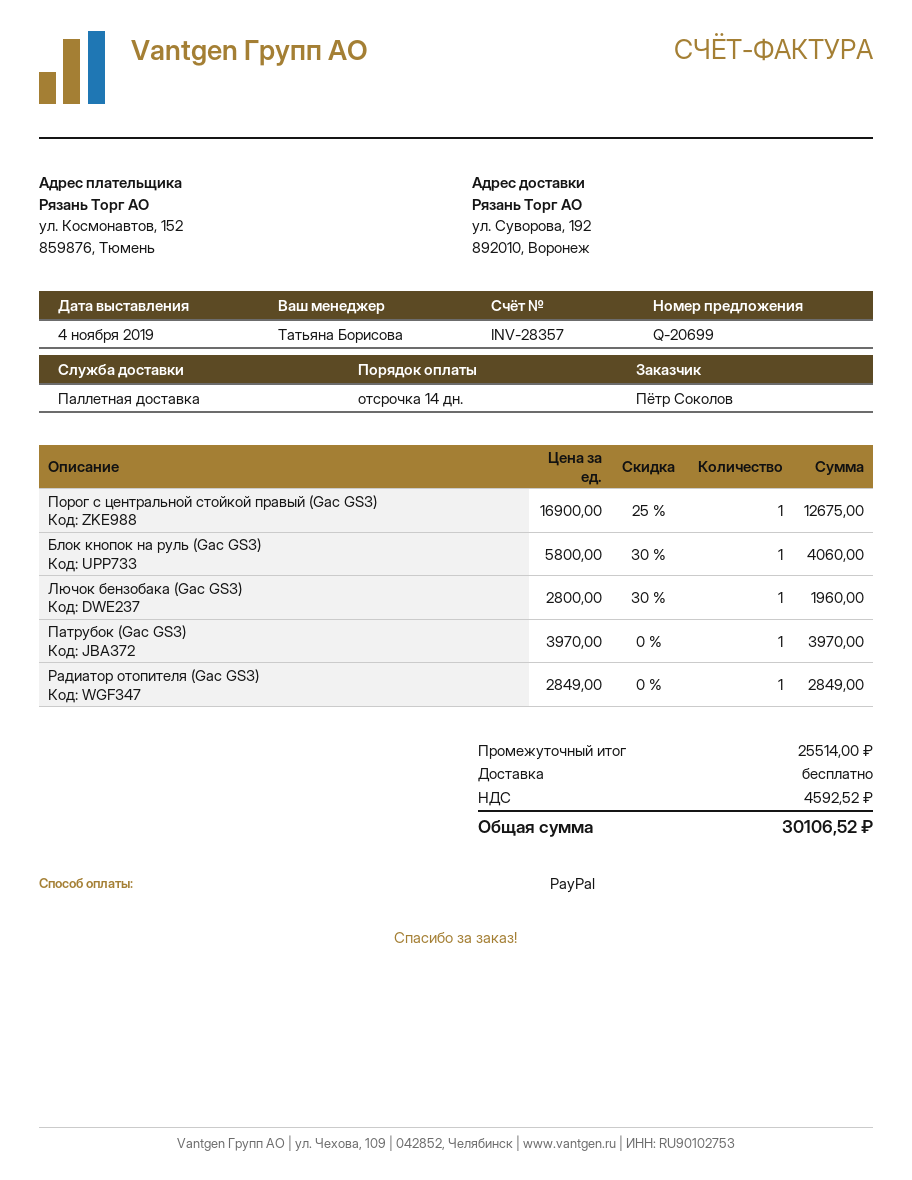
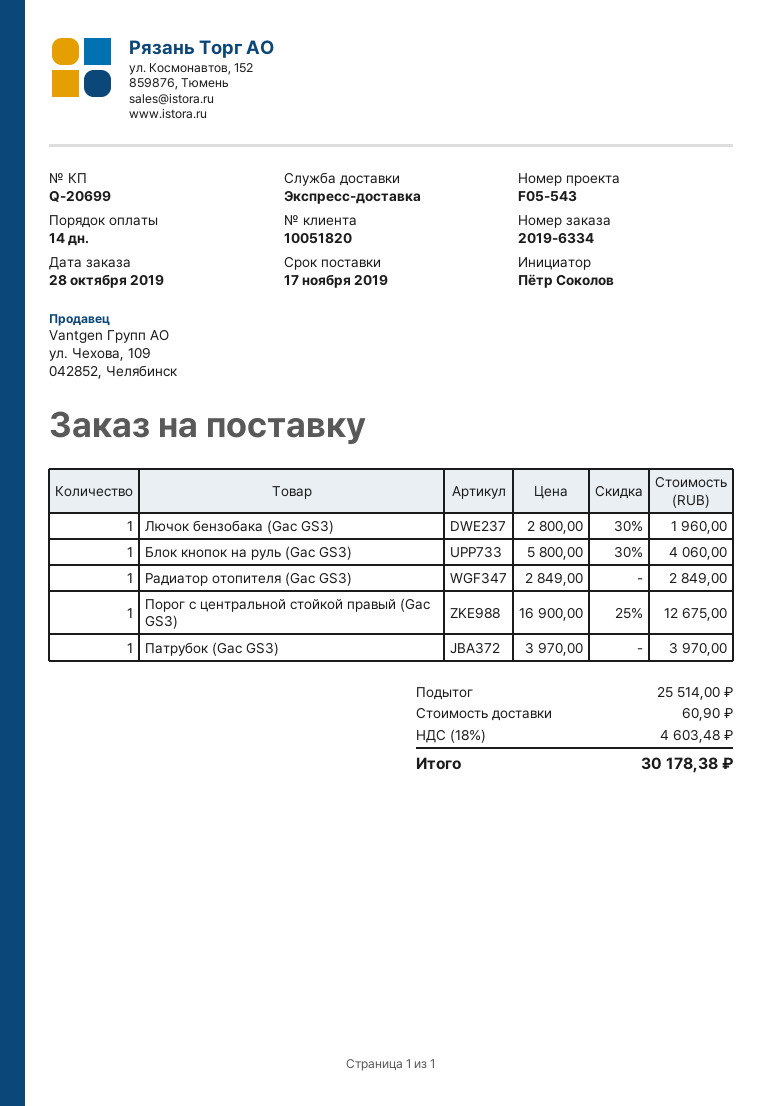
shipping method: pallet freight -> express
shipping: 0.00 -> 60.90
tax: 4592.52 -> 4603.48
total: 30106.52 -> 30178.38

